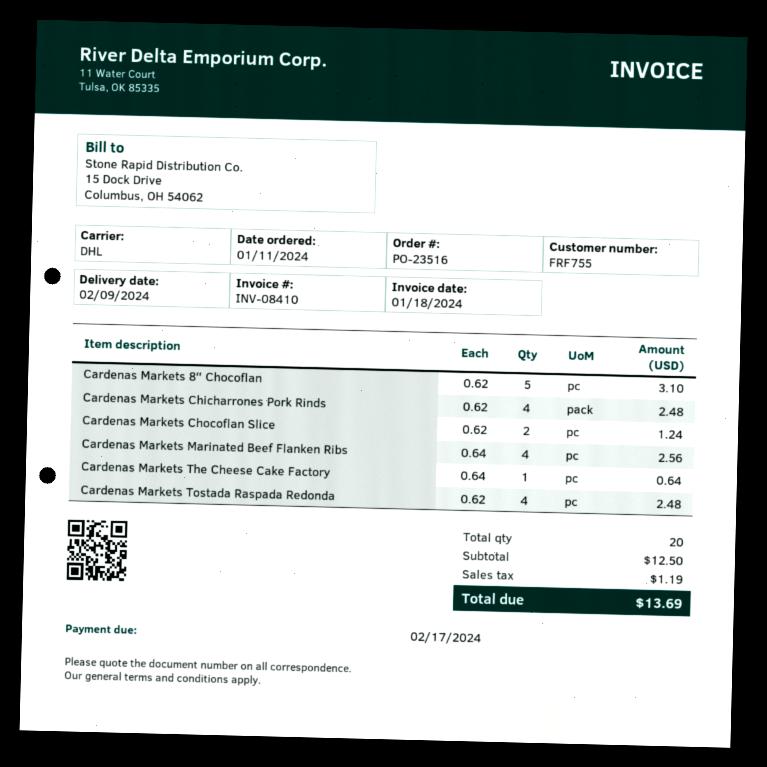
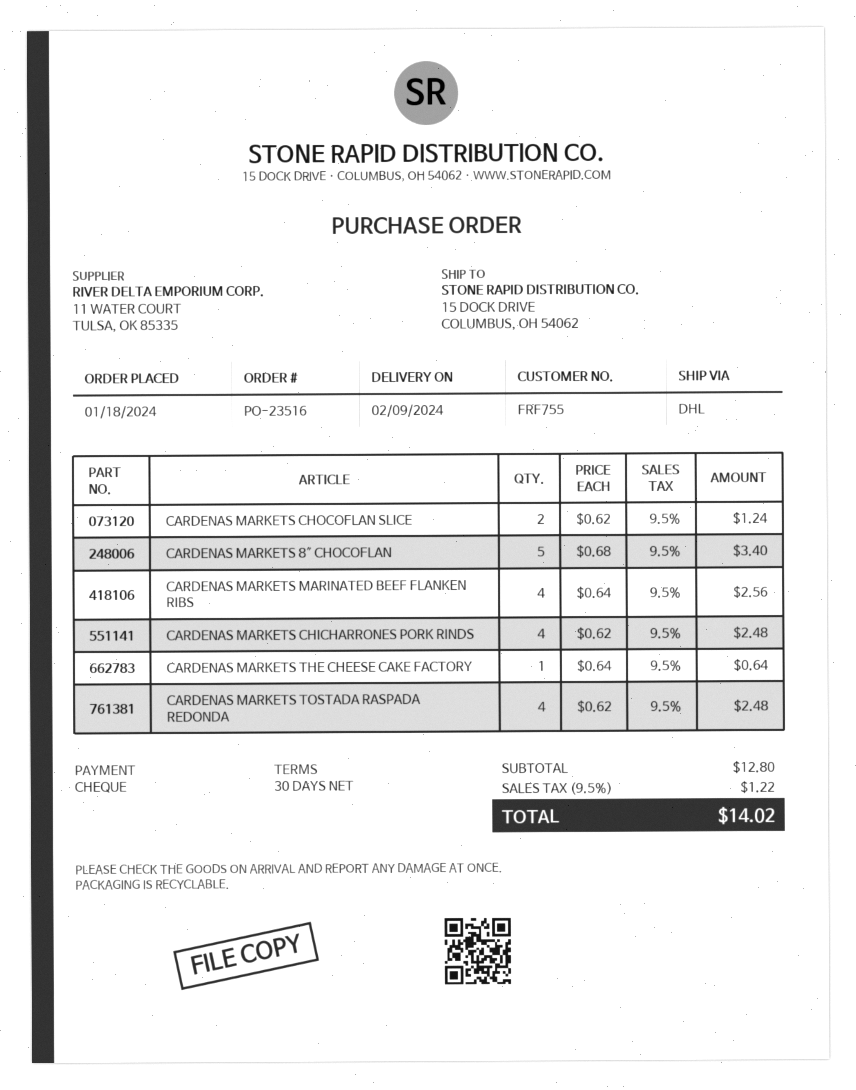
order date: 2024-01-11 -> 2024-01-18
Cardenas Markets 8″ Chocoflan: 5 x 0.62 = 3.10 -> 5 x 0.68 = 3.40
subtotal: 12.50 -> 12.80
tax: 1.19 -> 1.22
total: 13.69 -> 14.02

